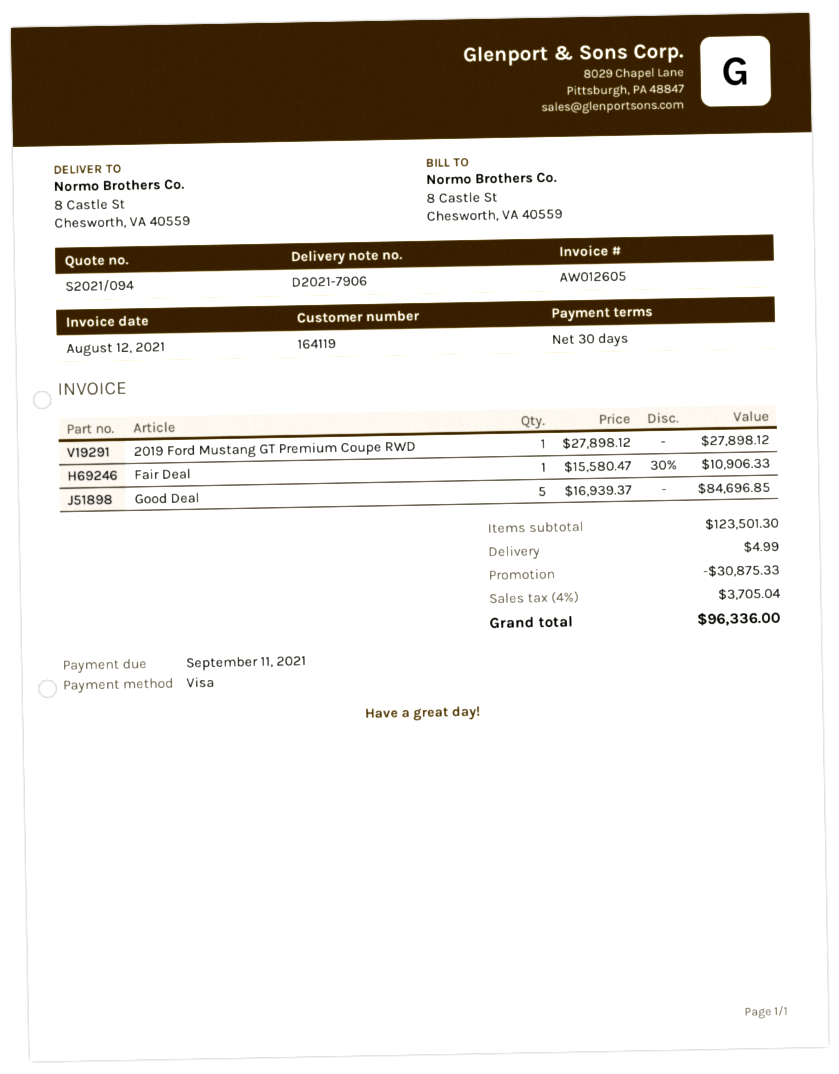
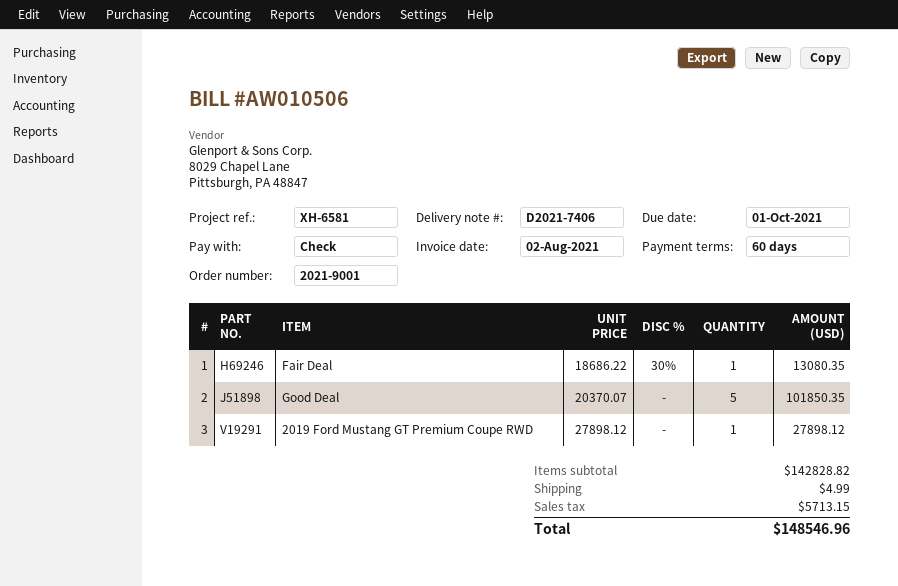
delivery note number: D2021-7906 -> D2021-7406
invoice number: AW012605 -> AW010506
invoice date: 2021-08-12 -> 2021-08-02
payment terms: 30 days -> 60 days
due date: 2021-09-11 -> 2021-10-01
payment method: Visa -> cheque
Fair Deal: 1 x 15580.47 - 30% = 10906.33 -> 1 x 18686.22 - 30% = 13080.35
Good Deal: 5 x 16939.37 = 84696.85 -> 5 x 20370.07 = 101850.35
subtotal: 123501.30 -> 142828.82
discount: 30875.33 -> none
tax: 3705.04 -> 5713.15
total: 96336.00 -> 148546.96

